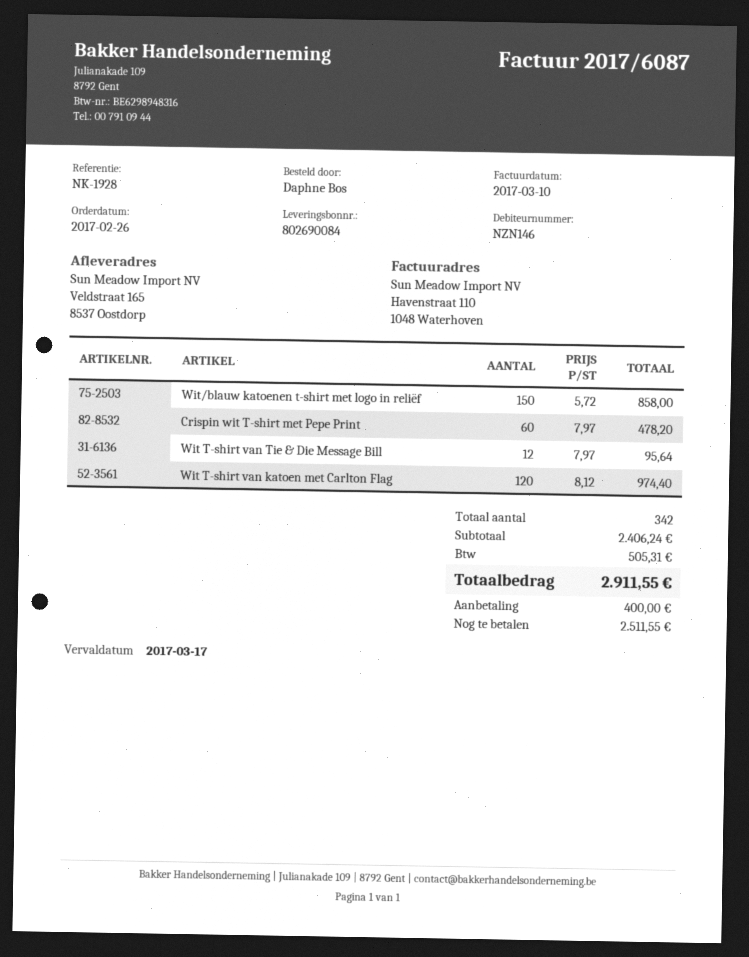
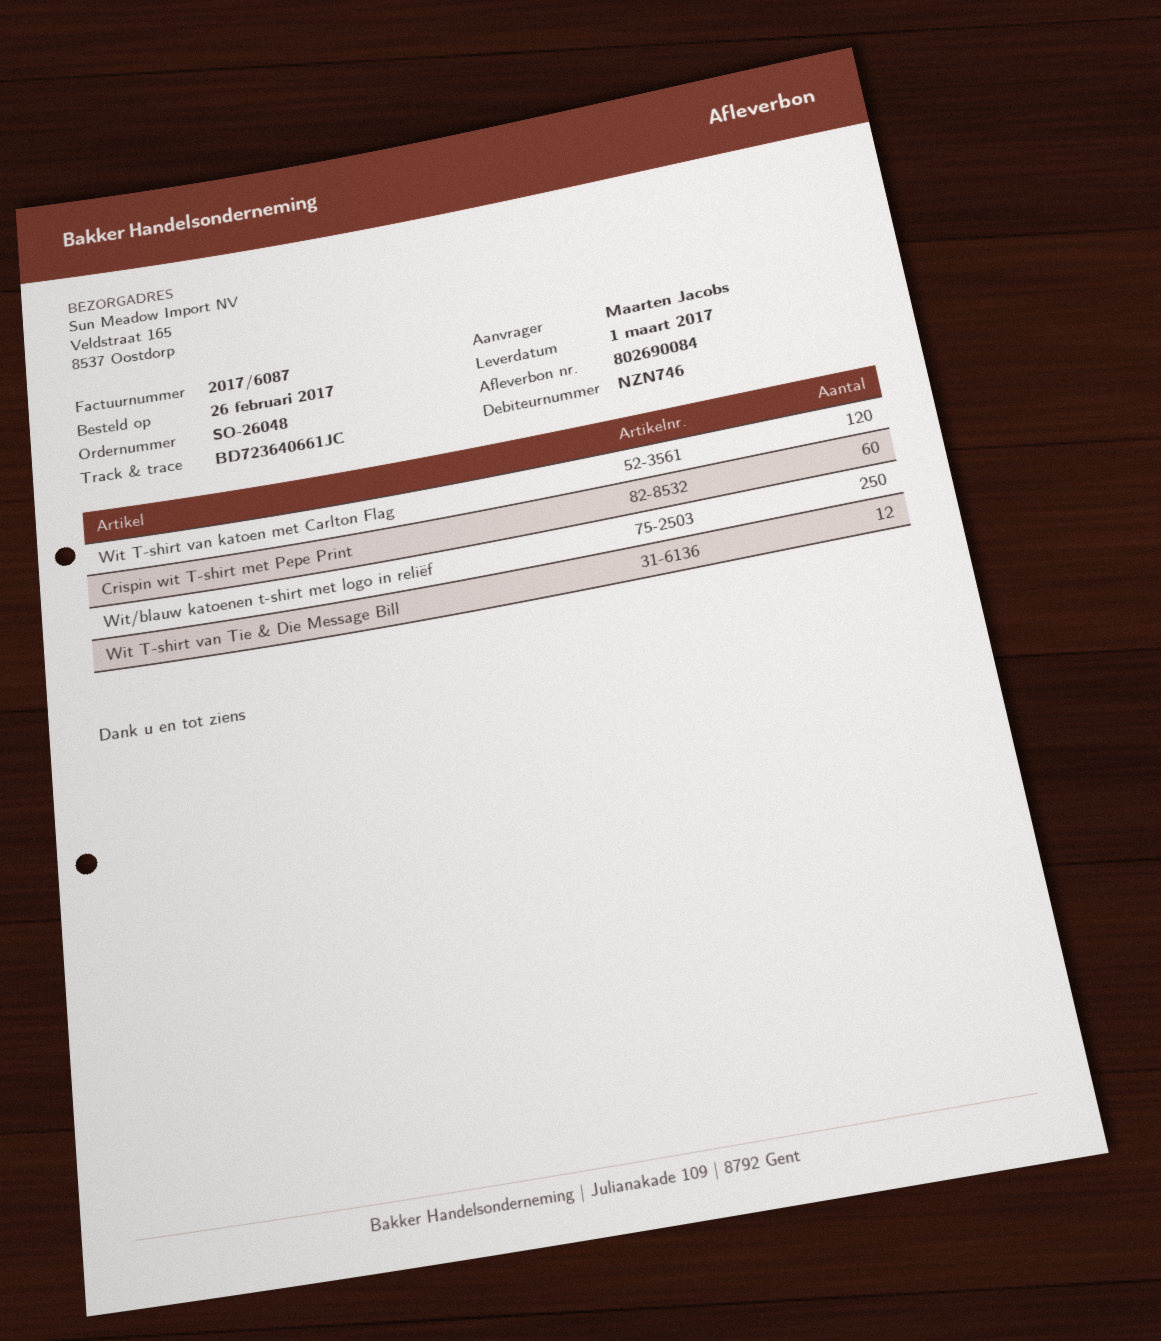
customer number: NZN146 -> NZN746
ordered by: Daphne Bos -> Maarten Jacobs
Wit/blauw katoenen t-shirt met logo in reliëf: 150 -> 250

